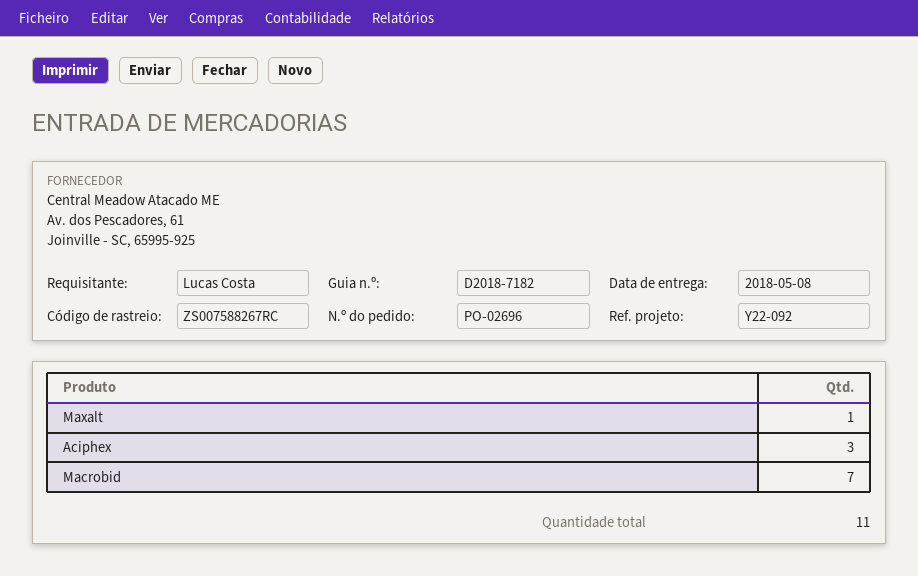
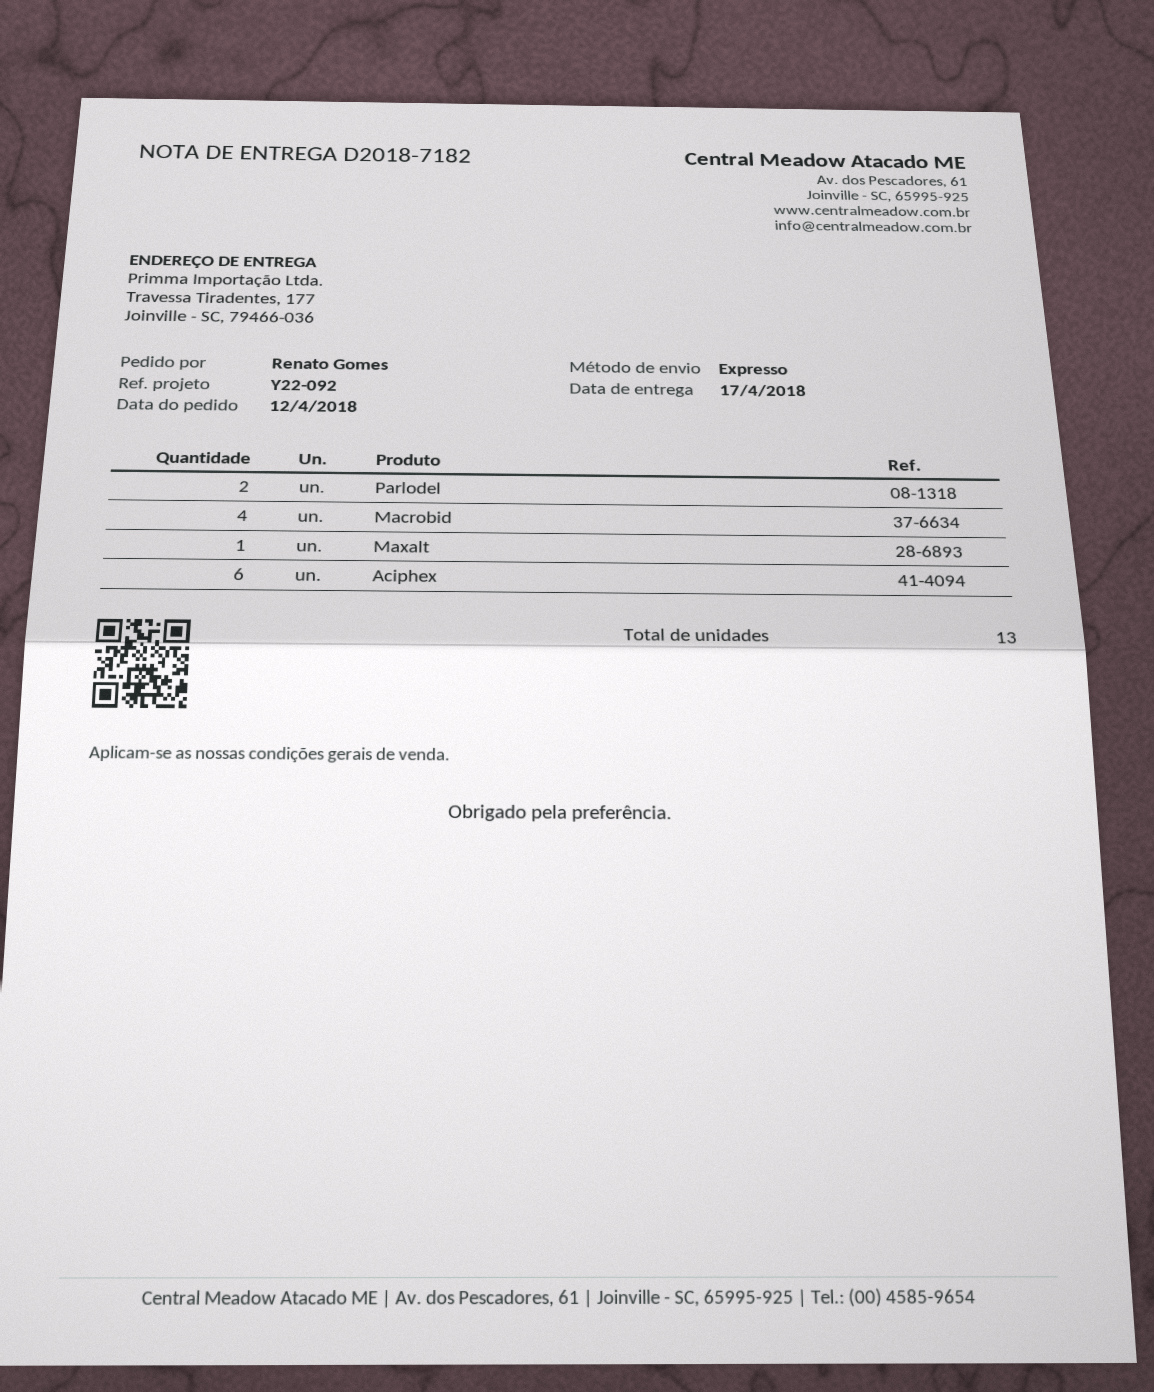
delivery date: 2018-05-08 -> 2018-04-17
ordered by: Lucas Costa -> Renato Gomes
Aciphex: 3 -> 6
Macrobid: 7 -> 4
Parlodel: none -> 2
total quantity: 11 -> 13

